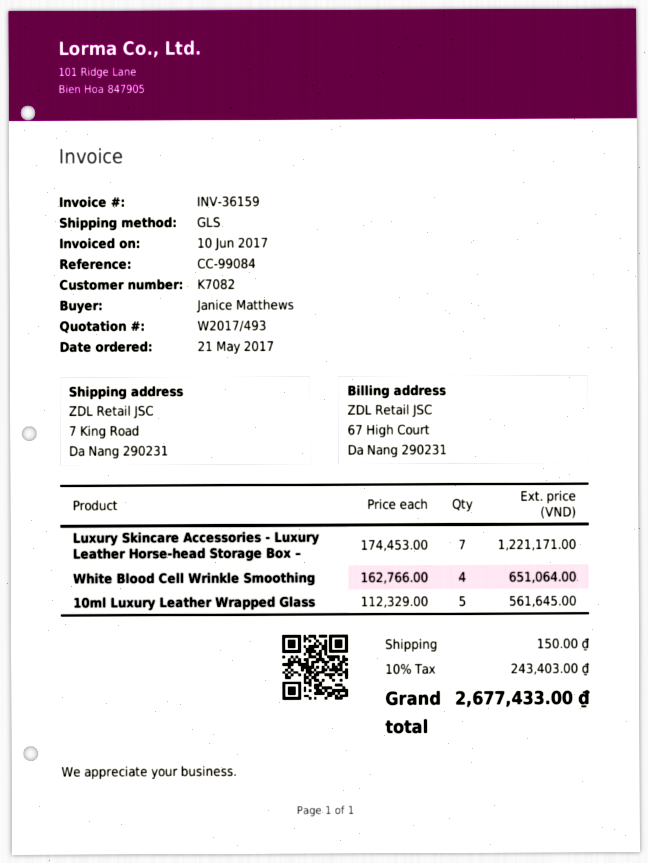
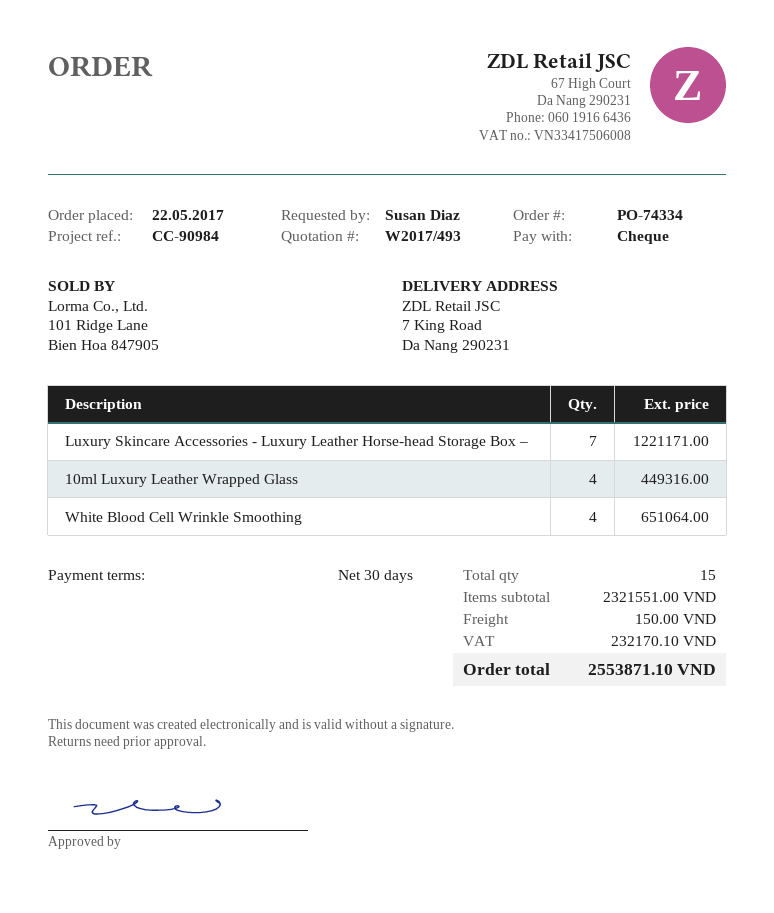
order date: 2017-05-21 -> 2017-05-22
reference: CC-99084 -> CC-90984
ordered by: Janice Matthews -> Susan Diaz
10ml Luxury Leather Wrapped Glass: 5 for 561645.00 -> 4 for 449316.00
tax: 243403.00 -> 232170.10
total: 2677433.00 -> 2553871.10

